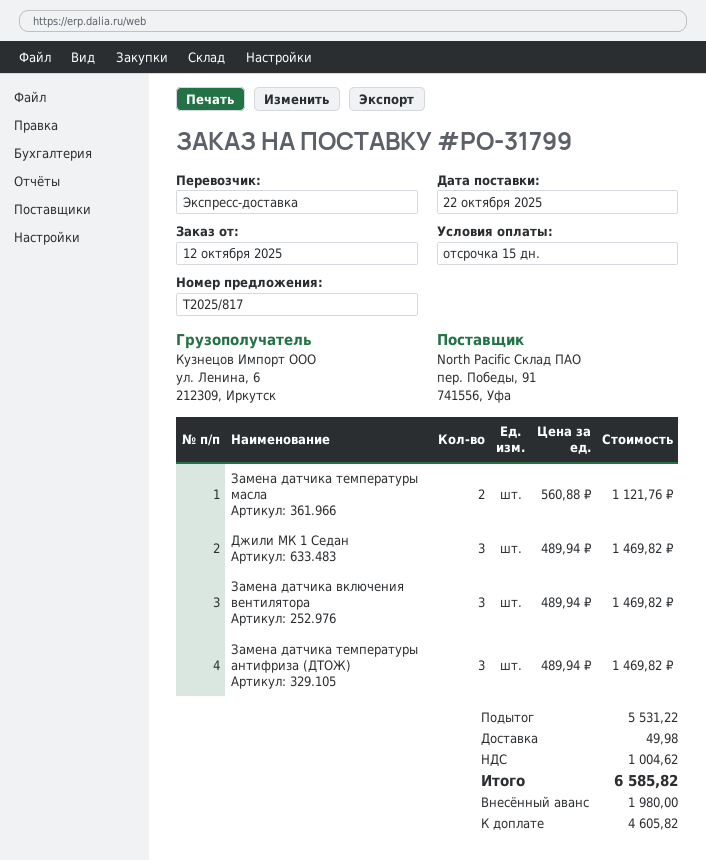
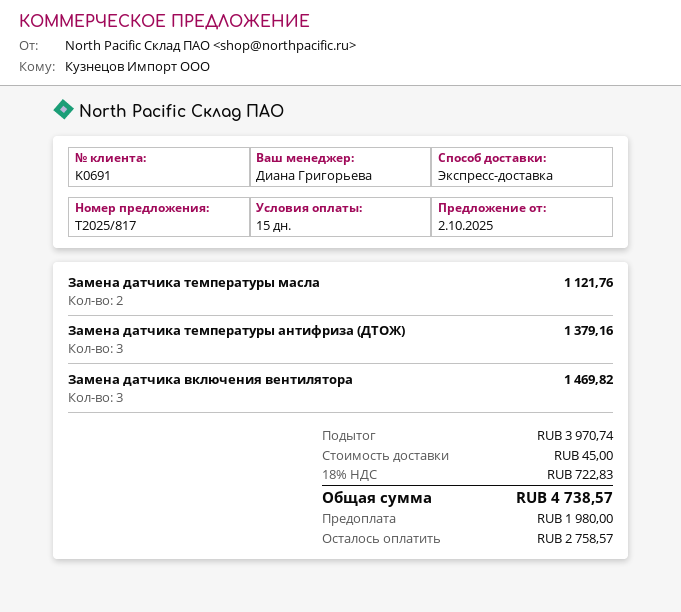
Джили МК 1 Седан: 3 for 1469.82 -> none
Замена датчика температуры антифриза (ДТОЖ): 3 for 1469.82 -> 3 for 1379.16
subtotal: 5531.22 -> 3970.74
shipping: 49.98 -> 45.00
tax: 1004.62 -> 722.83
total: 6585.82 -> 4738.57
balance: 4605.82 -> 2758.57

